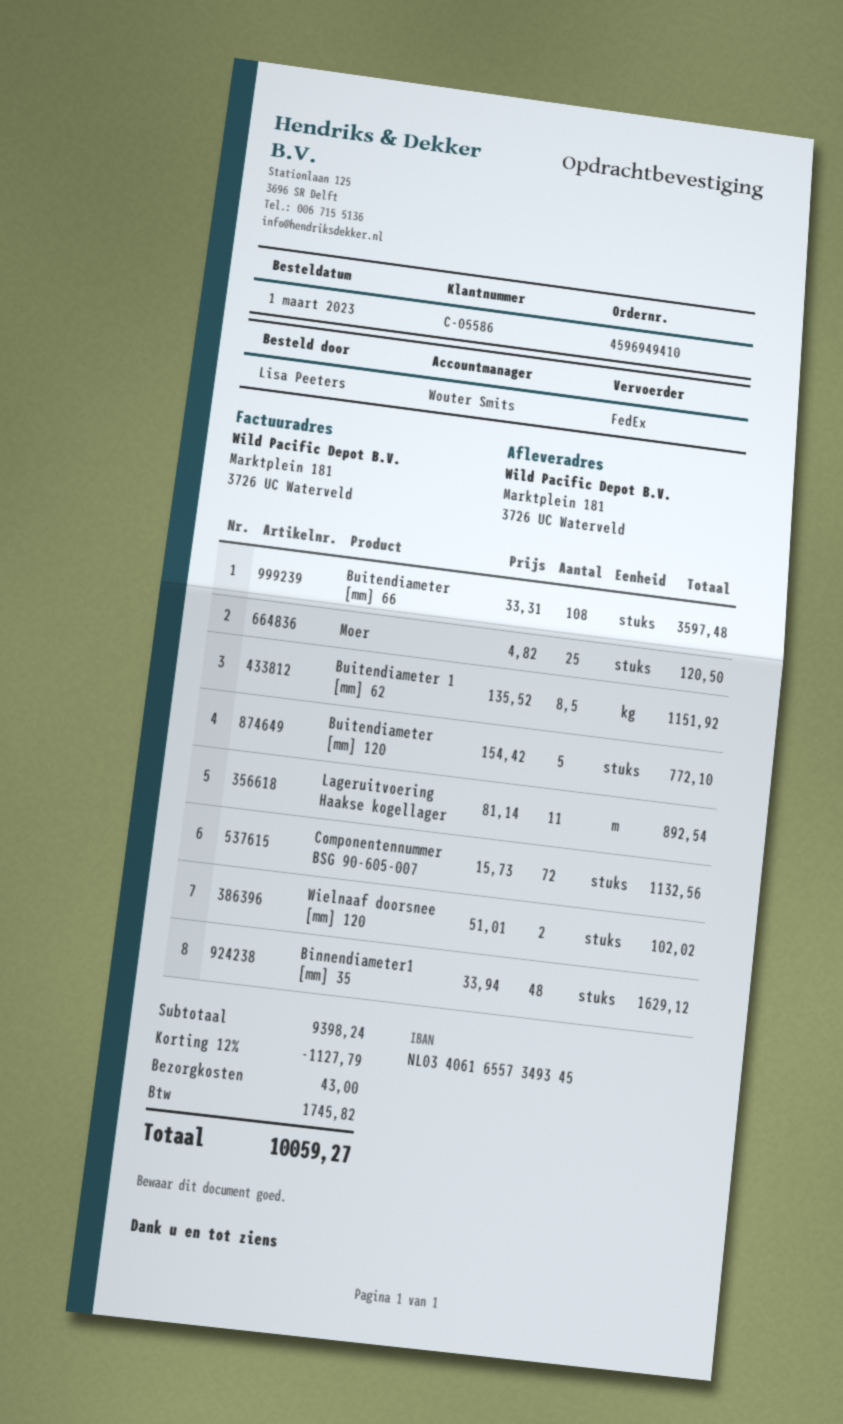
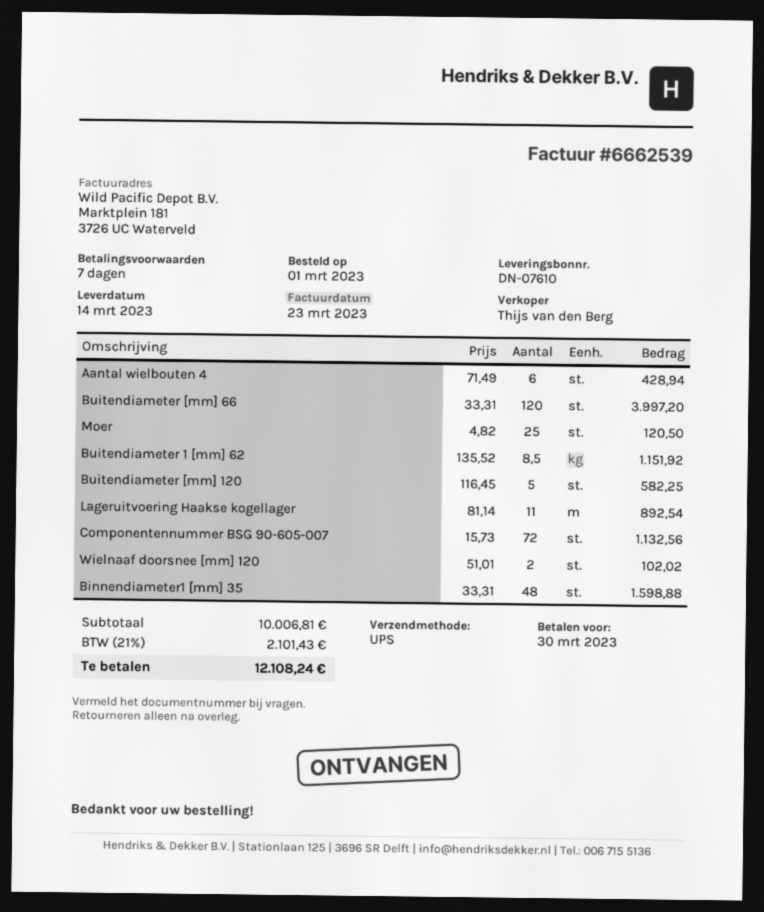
sales rep: Wouter Smits -> Thijs van den Berg
shipping method: FedEx -> UPS
Buitendiameter [mm] 66: 108 x 33.31 = 3597.48 -> 120 x 33.31 = 3997.20
Buitendiameter [mm] 120: 5 x 154.42 = 772.10 -> 5 x 116.45 = 582.25
Binnendiameter1 [mm] 35: 48 x 33.94 = 1629.12 -> 48 x 33.31 = 1598.88
Aantal wielbouten 4: none -> 6 x 71.49 = 428.94
subtotal: 9398.24 -> 10006.81
discount: 12% = 1127.79 -> none
shipping: 43.00 -> none
tax: 1745.82 -> 2101.43
total: 10059.27 -> 12108.24

